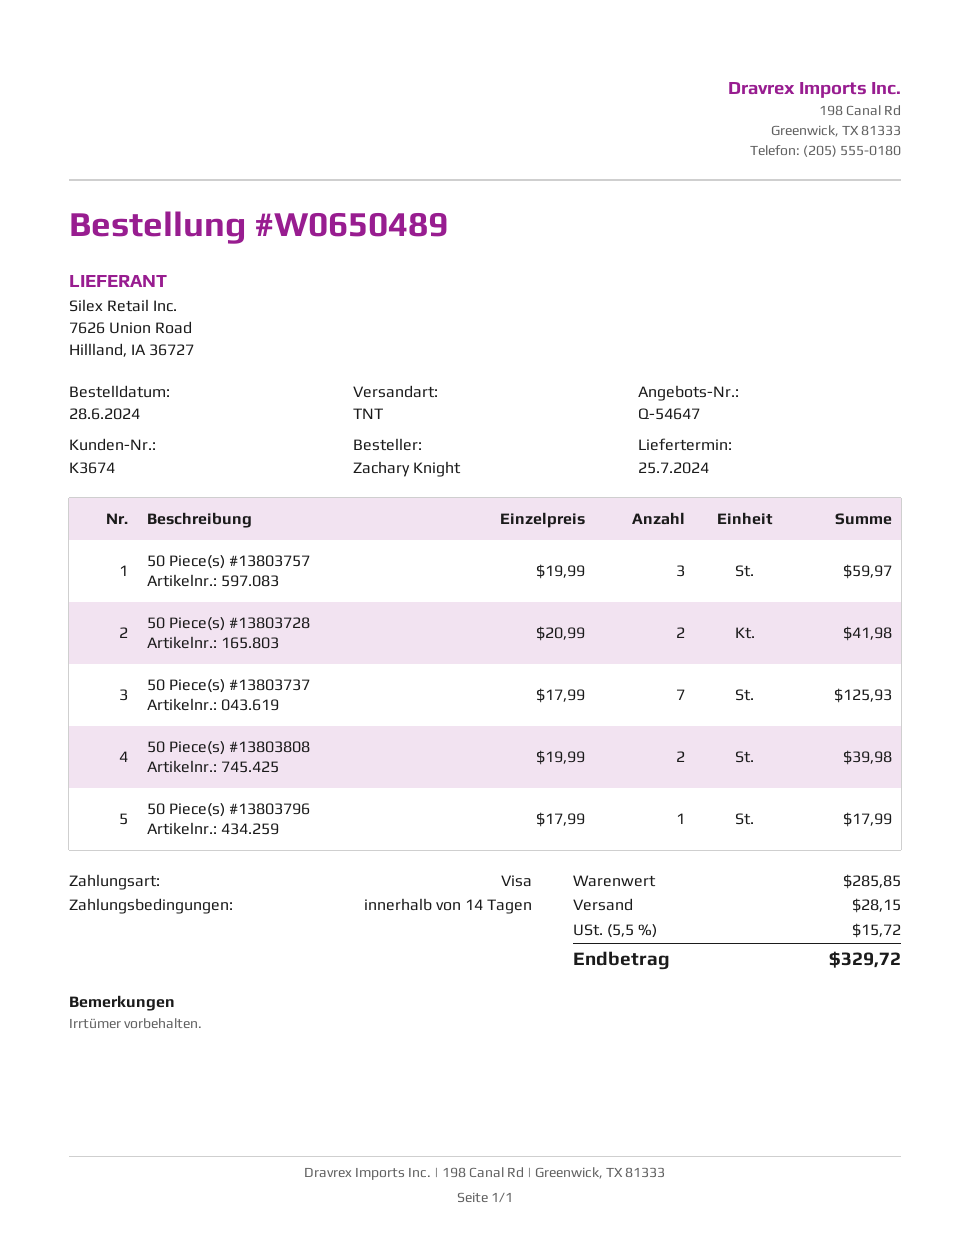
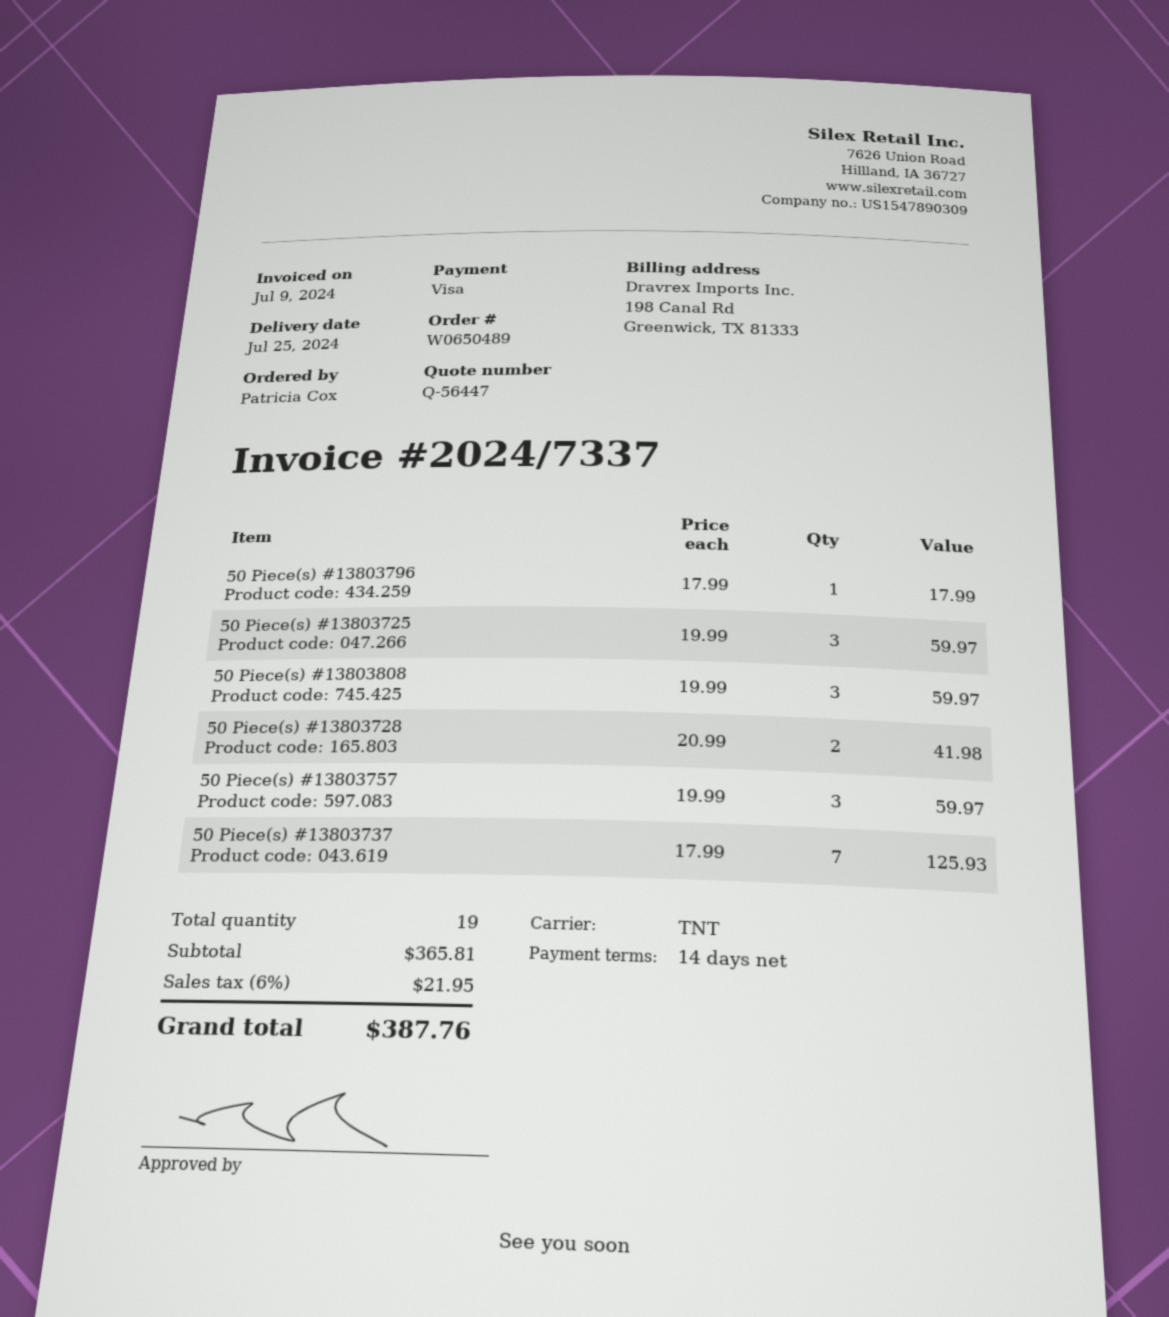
quote number: Q-54647 -> Q-56447
ordered by: Zachary Knight -> Patricia Cox
50 Piece(s) #13803808: 2 x 19.99 = 39.98 -> 3 x 19.99 = 59.97
50 Piece(s) #13803725: none -> 3 x 19.99 = 59.97
subtotal: 285.85 -> 365.81
shipping: 28.15 -> none
tax: 5.5% = 15.72 -> 6% = 21.95
total: 329.72 -> 387.76

